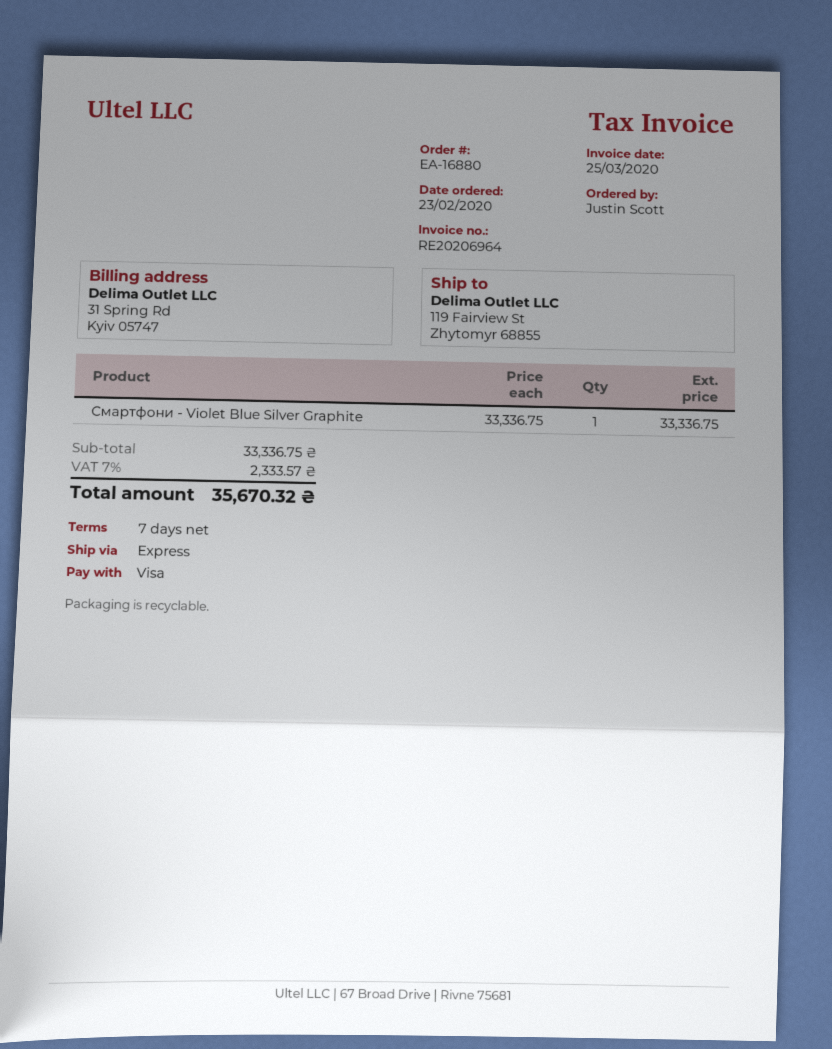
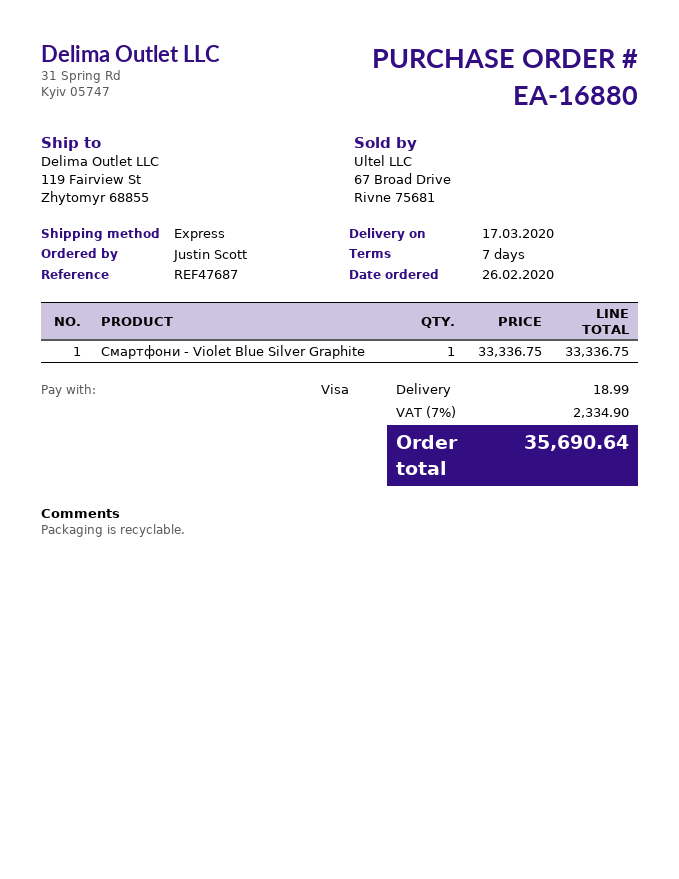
order date: 2020-02-23 -> 2020-02-26
shipping: none -> 18.99
tax: 7% = 2333.57 -> 7% = 2334.90
total: 35670.32 -> 35690.64

